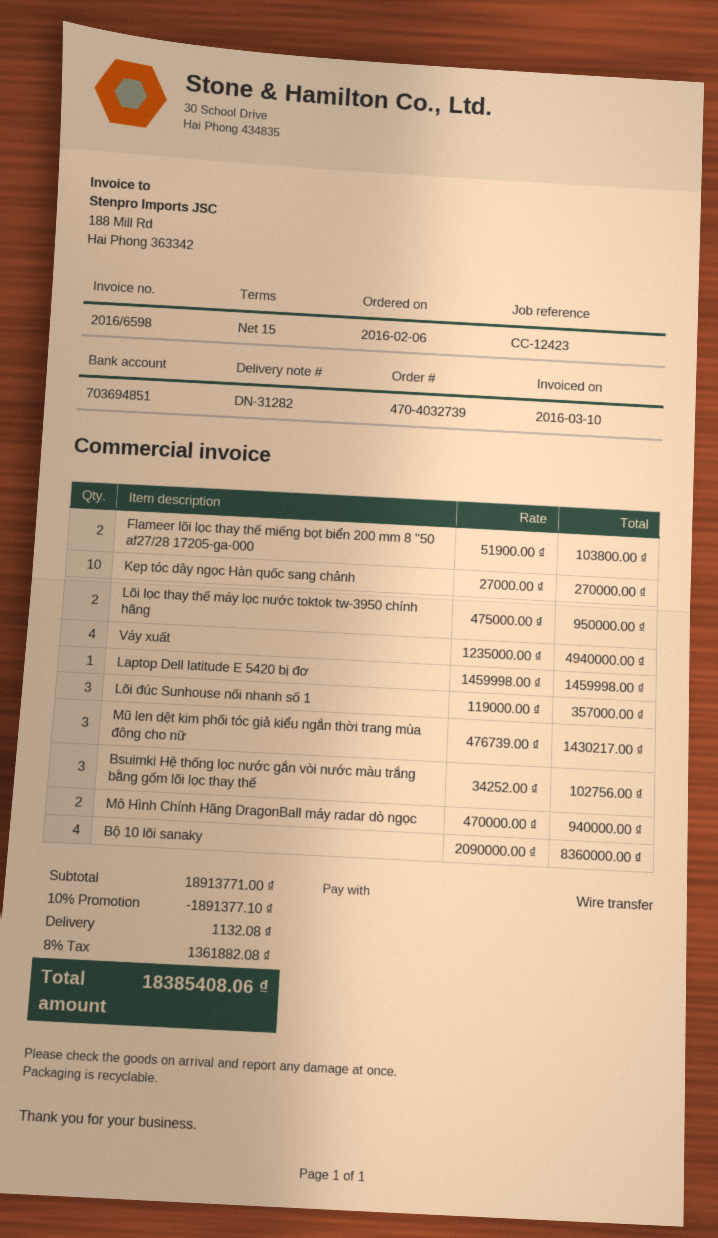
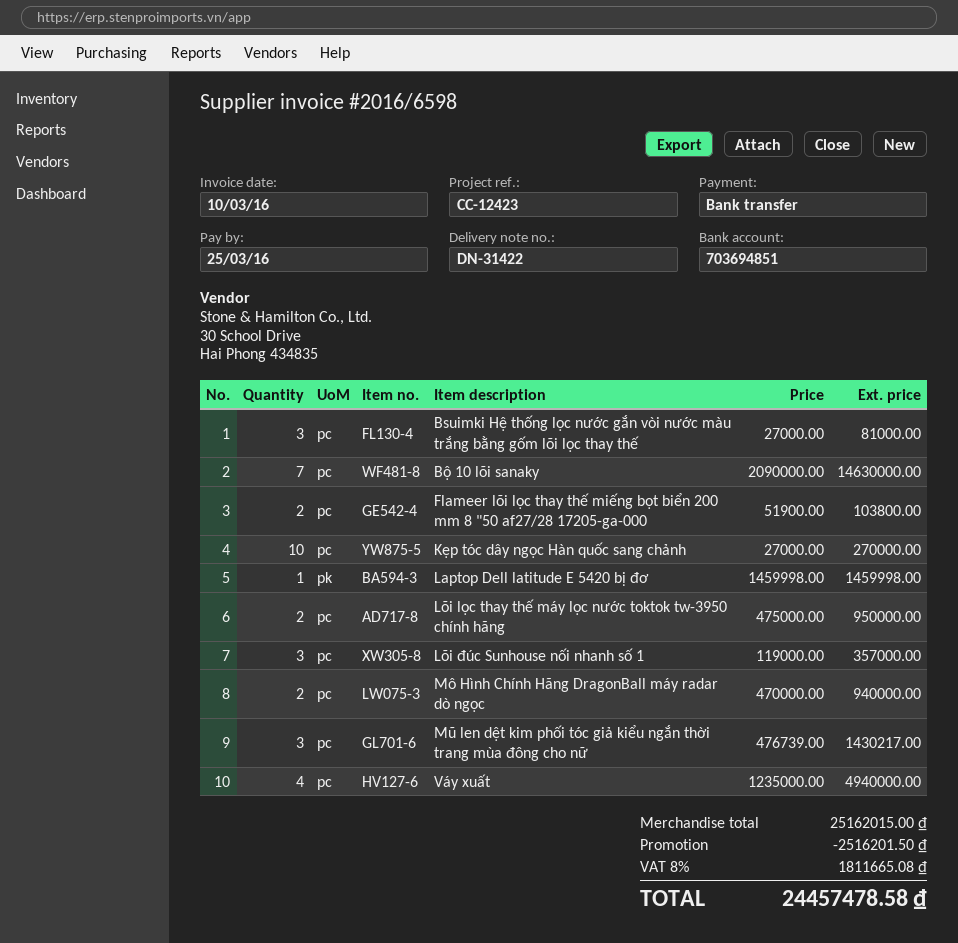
delivery note number: DN-31282 -> DN-31422
Bsuimki Hệ thống lọc nước gắn vòi nước màu trắng bằng gốm lõi lọc thay thế: 3 x 34252.00 = 102756.00 -> 3 x 27000.00 = 81000.00
Bộ 10 lõi sanaky: 4 x 2090000.00 = 8360000.00 -> 7 x 2090000.00 = 14630000.00
subtotal: 18913771.00 -> 25162015.00
discount: 1891377.10 -> 2516201.50
shipping: 1132.08 -> none
tax: 8% = 1361882.08 -> 8% = 1811665.08
total: 18385408.06 -> 24457478.58

